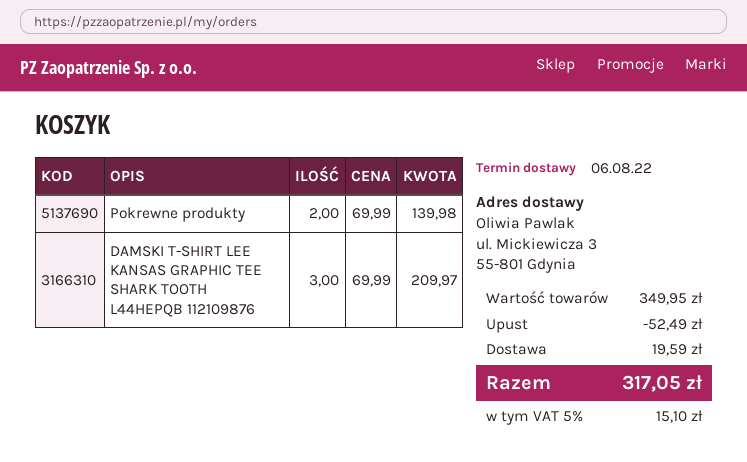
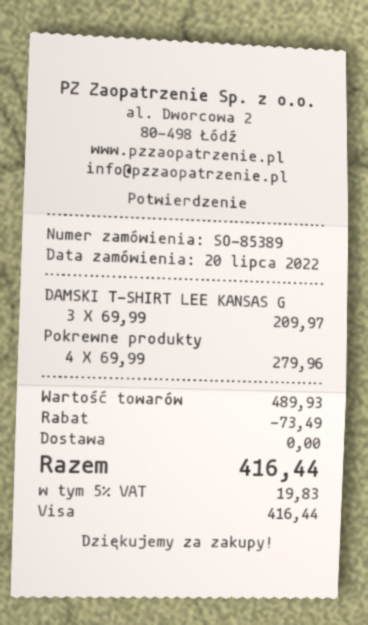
Pokrewne produkty: 2 x 69.99 = 139.98 -> 4 x 69.99 = 279.96
subtotal: 349.95 -> 489.93
discount: 52.49 -> 73.49
shipping: 19.59 -> 0.00
tax: 5% = 15.10 -> 5% = 19.83
total: 317.05 -> 416.44

